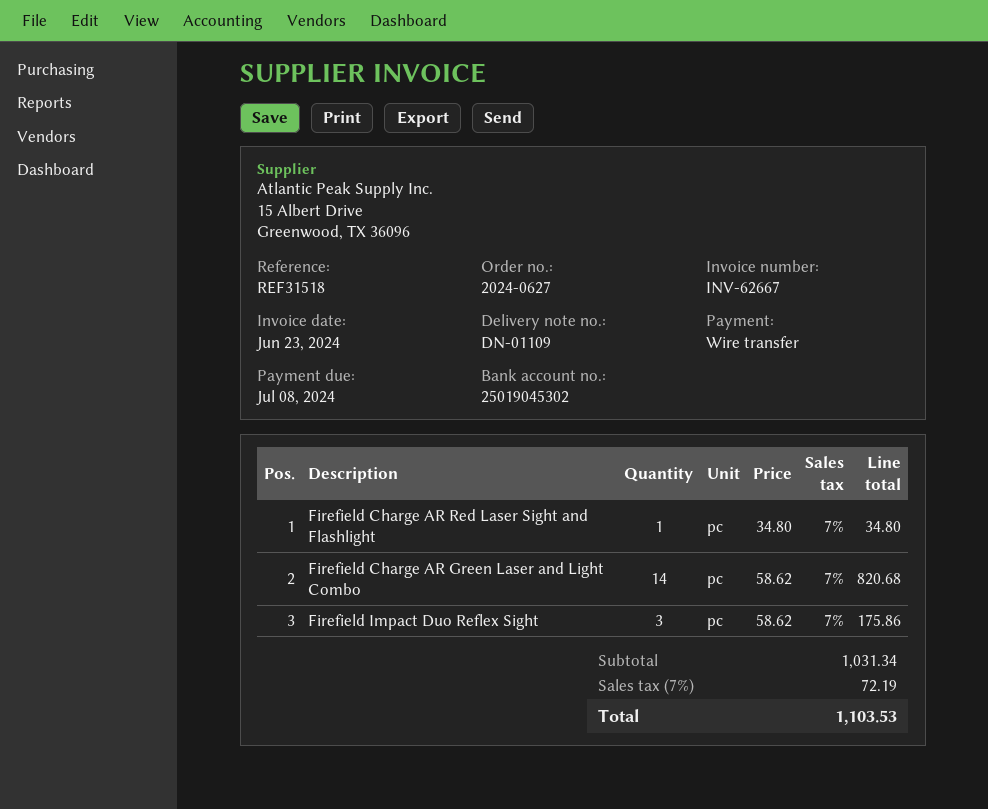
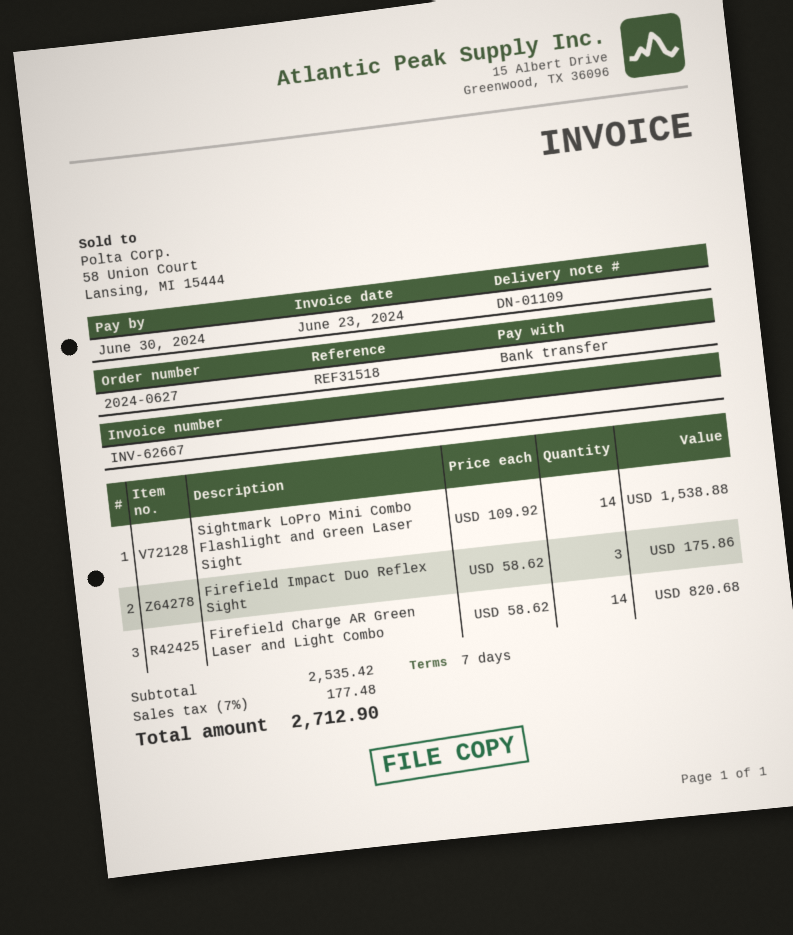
due date: 2024-07-08 -> 2024-06-30
Firefield Charge AR Red Laser Sight and Flashlight: 1 x 34.80 = 34.80 -> none
Sightmark LoPro Mini Combo Flashlight and Green Laser Sight: none -> 14 x 109.92 = 1538.88
subtotal: 1031.34 -> 2535.42
tax: 7% = 72.19 -> 7% = 177.48
total: 1103.53 -> 2712.90

